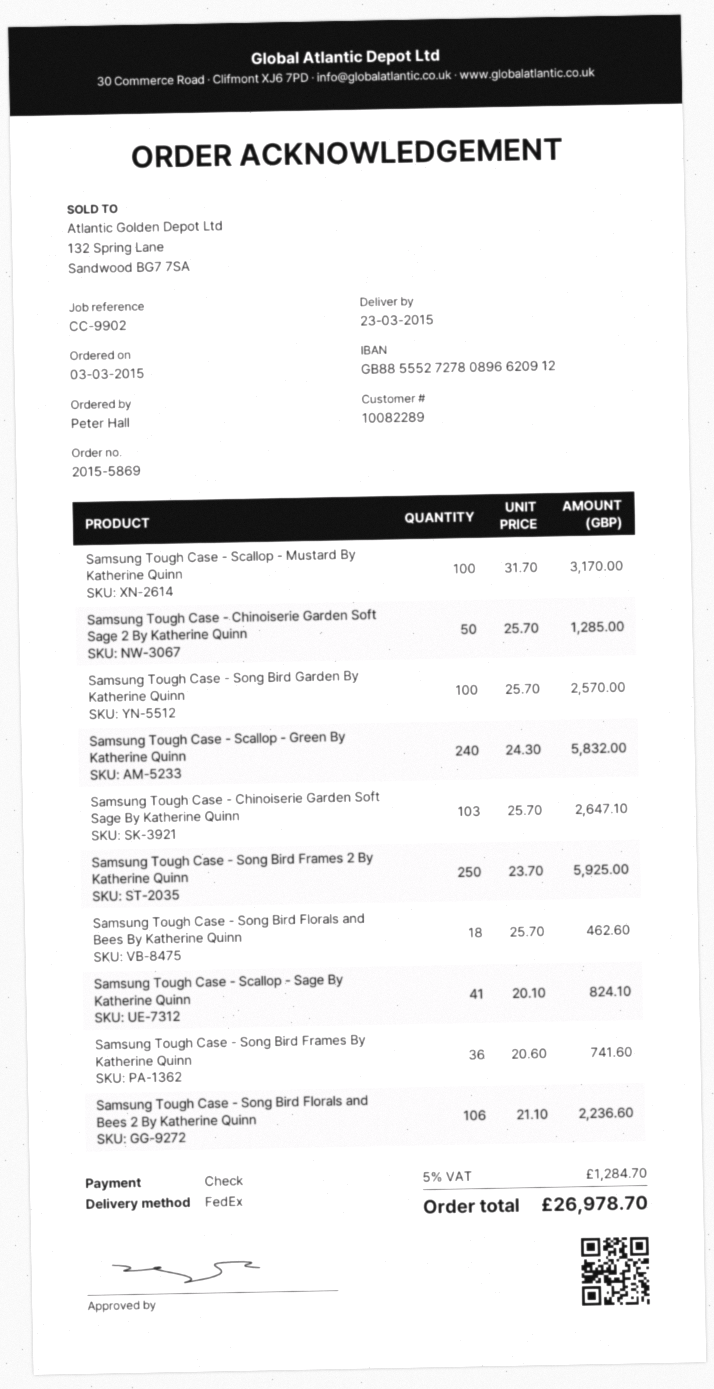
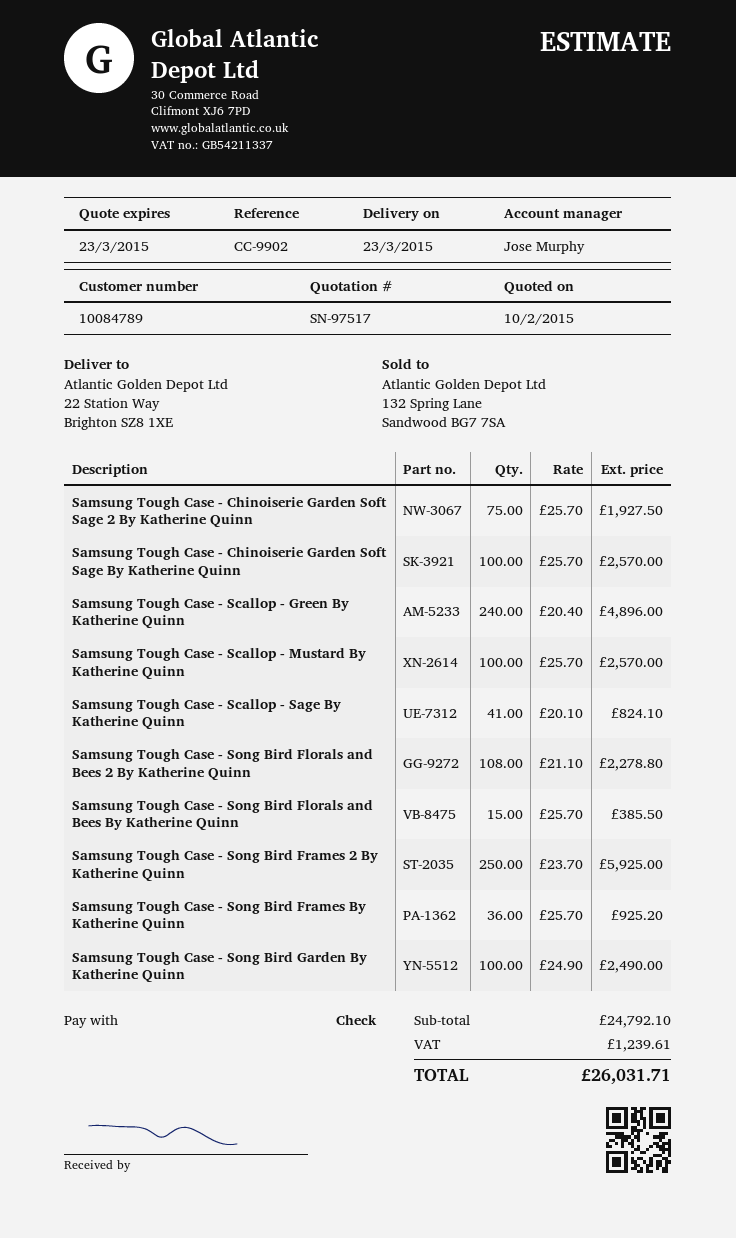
customer number: 10082289 -> 10084789
Samsung Tough Case - Scallop - Mustard By Katherine Quinn: 100 x 31.70 = 3170.00 -> 100 x 25.70 = 2570.00
Samsung Tough Case - Chinoiserie Garden Soft Sage 2 By Katherine Quinn: 50 x 25.70 = 1285.00 -> 75 x 25.70 = 1927.50
Samsung Tough Case - Song Bird Garden By Katherine Quinn: 100 x 25.70 = 2570.00 -> 100 x 24.90 = 2490.00
Samsung Tough Case - Scallop - Green By Katherine Quinn: 240 x 24.30 = 5832.00 -> 240 x 20.40 = 4896.00
Samsung Tough Case - Chinoiserie Garden Soft Sage By Katherine Quinn: 103 x 25.70 = 2647.10 -> 100 x 25.70 = 2570.00
Samsung Tough Case - Song Bird Florals and Bees By Katherine Quinn: 18 x 25.70 = 462.60 -> 15 x 25.70 = 385.50
Samsung Tough Case - Song Bird Frames By Katherine Quinn: 36 x 20.60 = 741.60 -> 36 x 25.70 = 925.20
Samsung Tough Case - Song Bird Florals and Bees 2 By Katherine Quinn: 106 x 21.10 = 2236.60 -> 108 x 21.10 = 2278.80
tax: 1284.70 -> 1239.61
total: 26978.70 -> 26031.71

